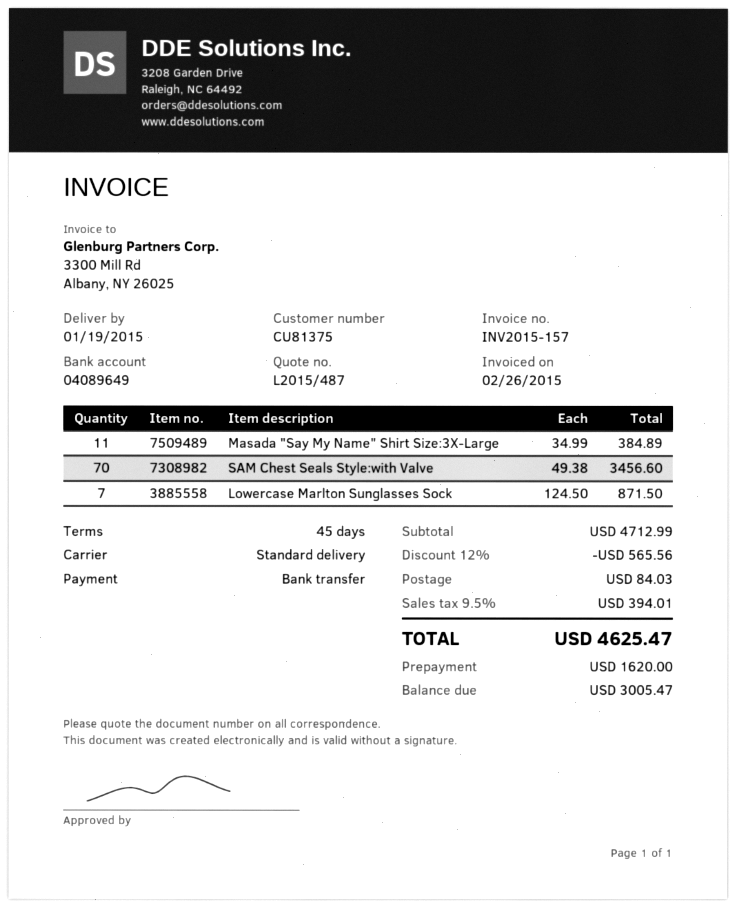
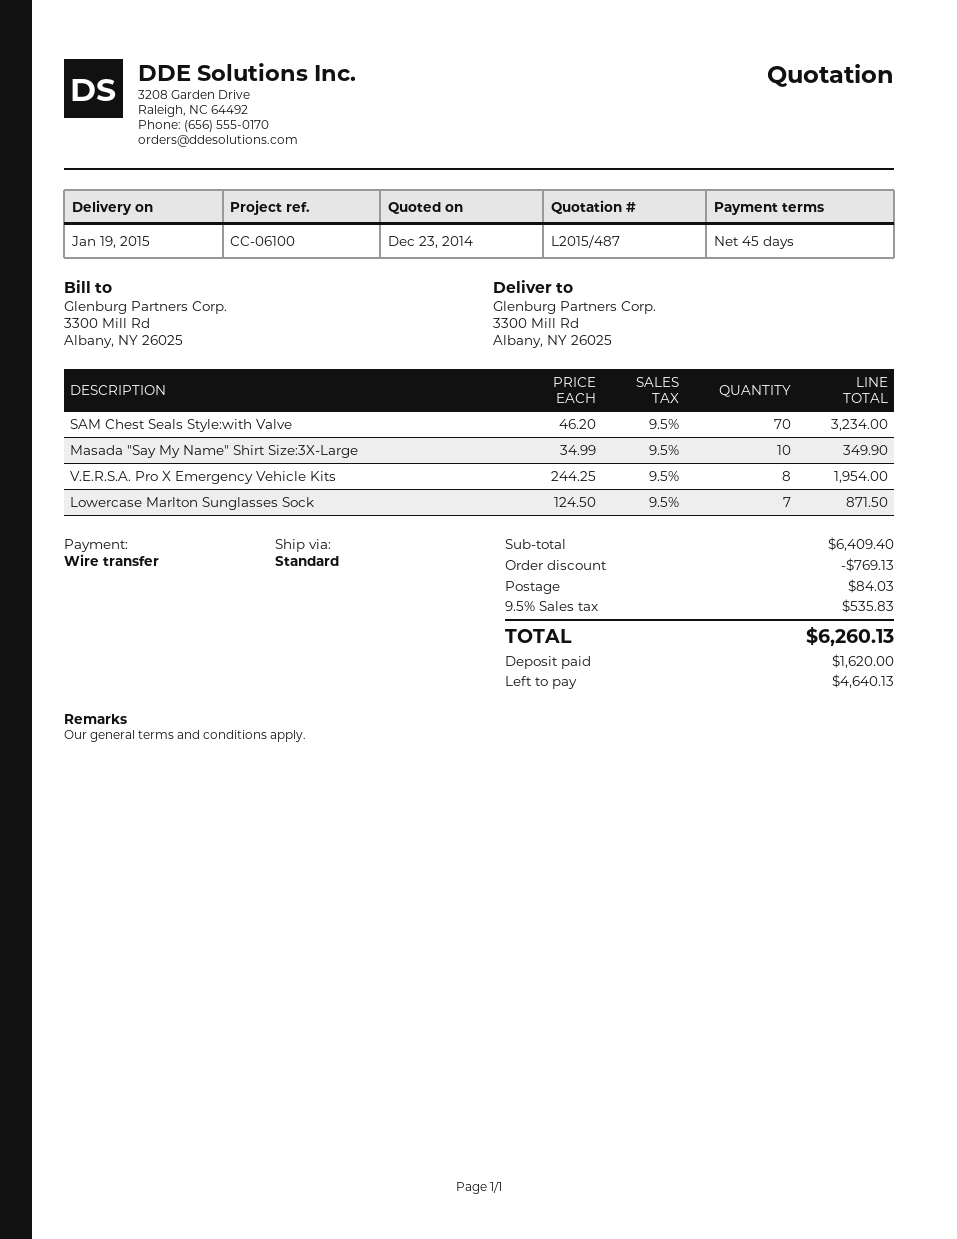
Masada "Say My Name" Shirt Size:3X-Large: 11 x 34.99 = 384.89 -> 10 x 34.99 = 349.90
SAM Chest Seals Style:with Valve: 70 x 49.38 = 3456.60 -> 70 x 46.20 = 3234.00
V.E.R.S.A. Pro X Emergency Vehicle Kits: none -> 8 x 244.25 = 1954.00
subtotal: 4712.99 -> 6409.40
discount: 565.56 -> 769.13
tax: 9.5% = 394.01 -> 9.5% = 535.83
total: 4625.47 -> 6260.13
balance: 3005.47 -> 4640.13

